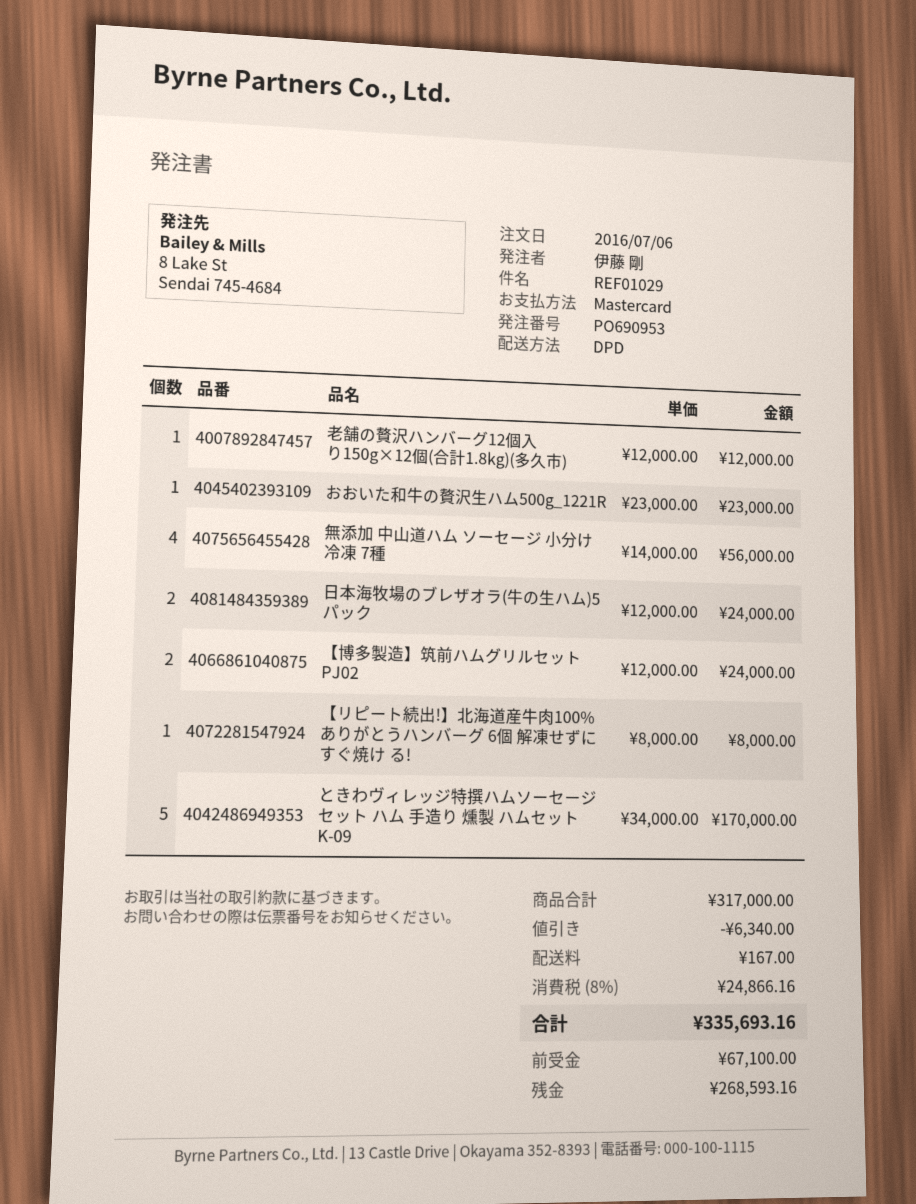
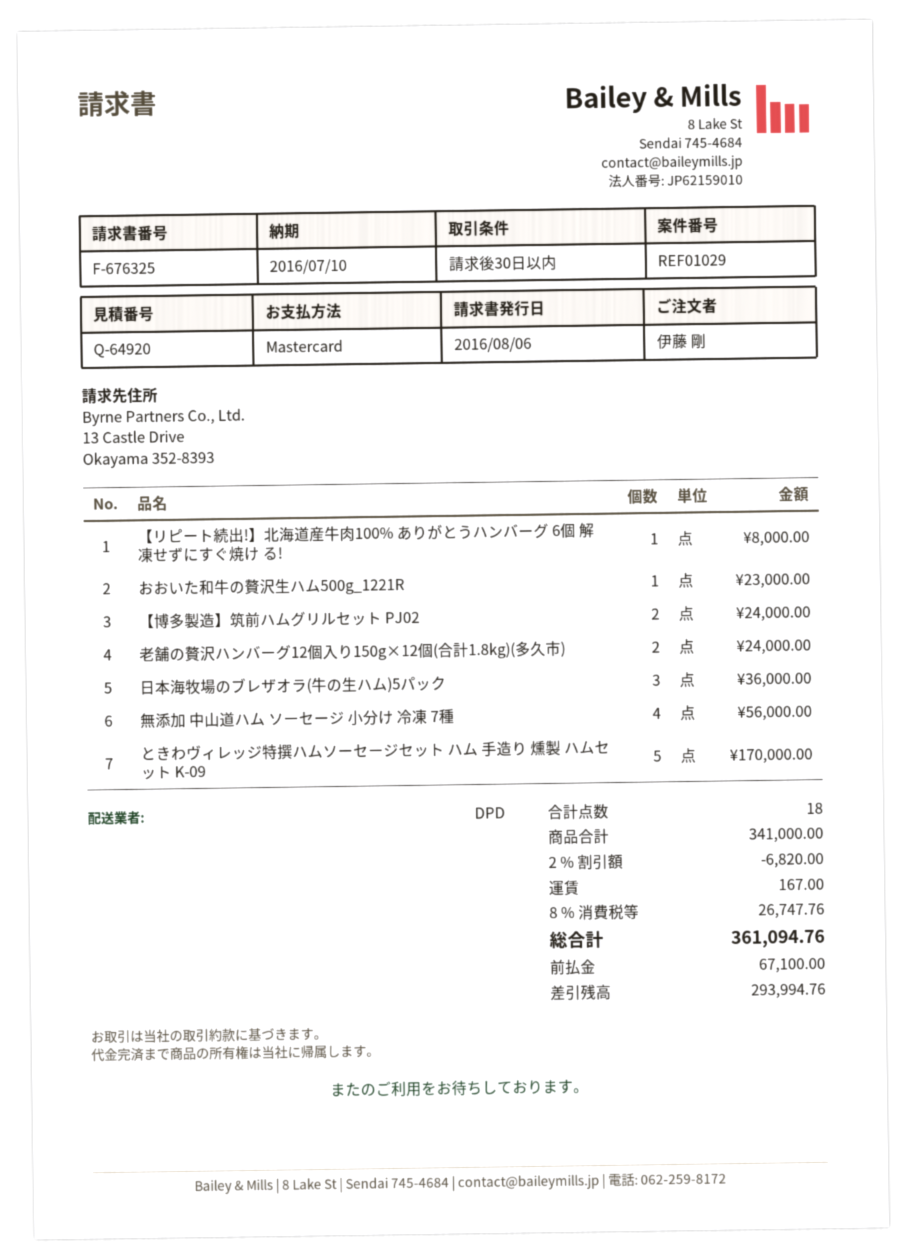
老舗の贅沢ハンバーグ12個入り150g×12個(合計1.8kg)(多久市): 1 for 12000.00 -> 2 for 24000.00
日本海牧場のブレザオラ(牛の生ハム)5パック: 2 for 24000.00 -> 3 for 36000.00
subtotal: 317000.00 -> 341000.00
discount: 6340.00 -> 6820.00
tax: 8% = 24866.16 -> 8% = 26747.76
total: 335693.16 -> 361094.76
balance: 268593.16 -> 293994.76

